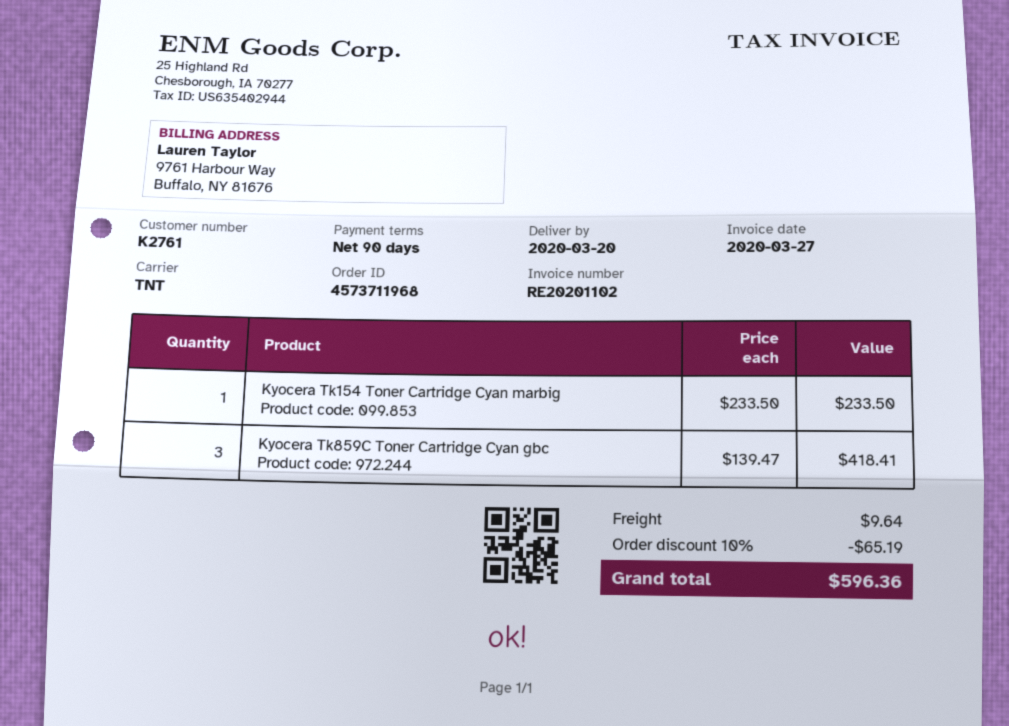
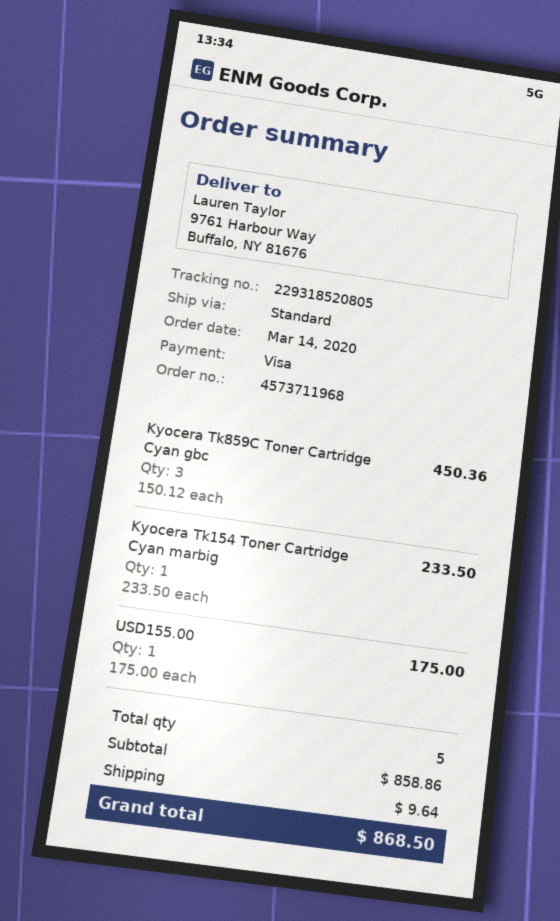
shipping method: TNT -> standard
Kyocera Tk859C Toner Cartridge Cyan gbc: 3 x 139.47 = 418.41 -> 3 x 150.12 = 450.36
USD155.00: none -> 1 x 175.00 = 175.00
discount: 10% = 65.19 -> none
total: 596.36 -> 868.50

